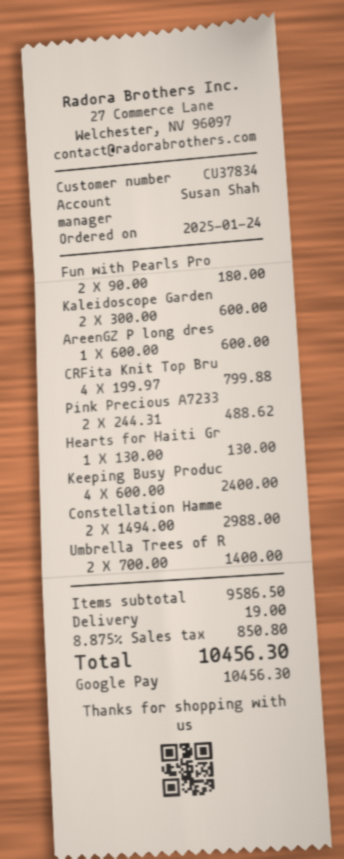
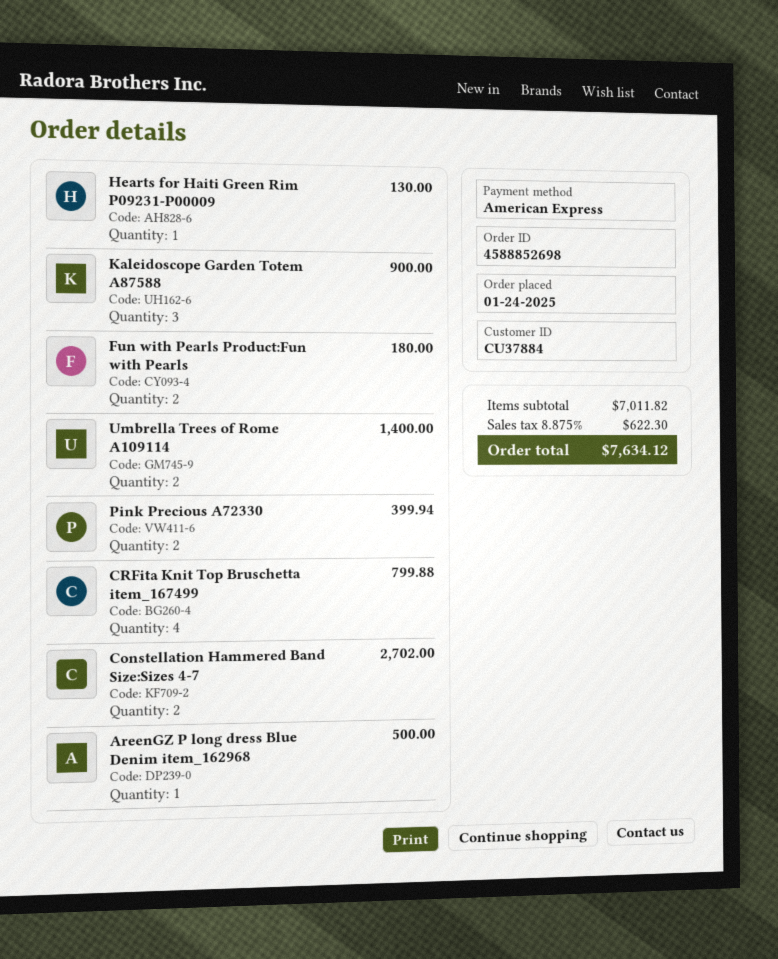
customer number: CU37834 -> CU37884
payment method: Google Pay -> American Express
Kaleidoscope Garden: 2 for 600.00 -> 3 for 900.00
AreenGZ P long dres: 1 for 600.00 -> 1 for 500.00
Pink Precious A7233: 2 for 488.62 -> 2 for 399.94
Keeping Busy Produc: 4 for 2400.00 -> none
Constellation Hamme: 2 for 2988.00 -> 2 for 2702.00
subtotal: 9586.50 -> 7011.82
shipping: 19.00 -> none
tax: 8.875% = 850.80 -> 8.875% = 622.30
total: 10456.30 -> 7634.12

